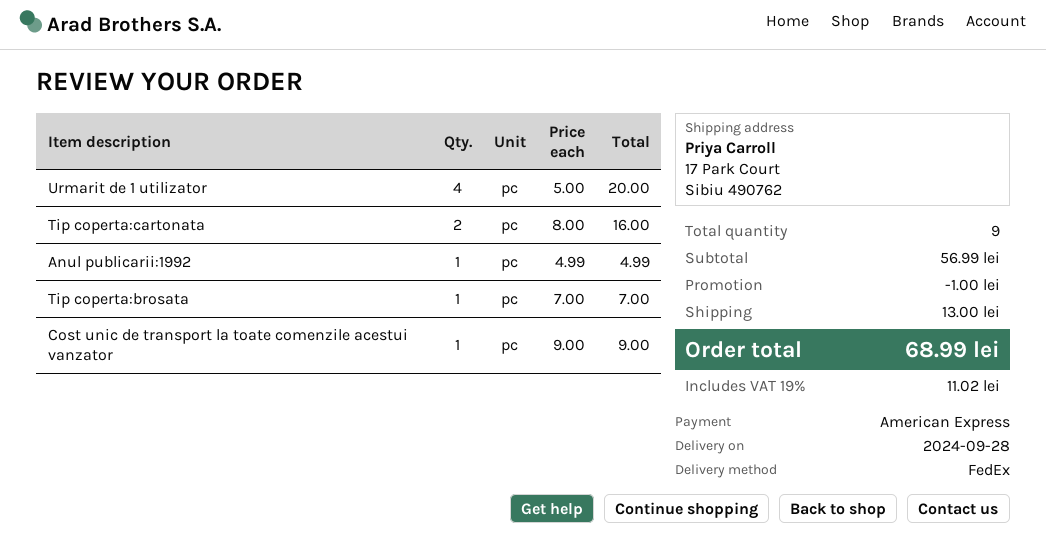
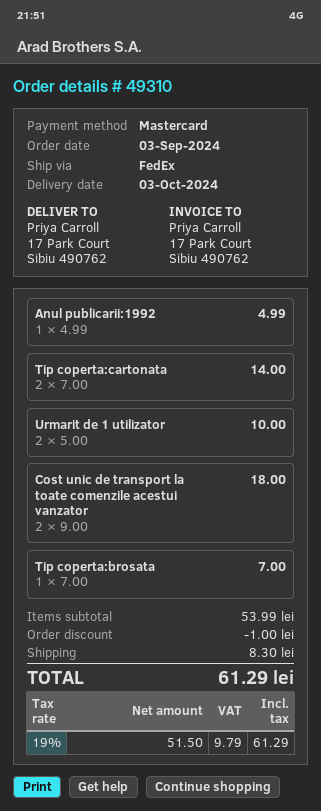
delivery date: 2024-09-28 -> 2024-10-03
payment method: American Express -> Mastercard
Urmarit de 1 utilizator: 4 x 5.00 = 20.00 -> 2 x 5.00 = 10.00
Tip coperta:cartonata: 2 x 8.00 = 16.00 -> 2 x 7.00 = 14.00
Cost unic de transport la toate comenzile acestui vanzator: 1 x 9.00 = 9.00 -> 2 x 9.00 = 18.00
subtotal: 56.99 -> 53.99
shipping: 13.00 -> 8.30
tax: 19% = 11.02 -> 19% = 9.79
total: 68.99 -> 61.29

